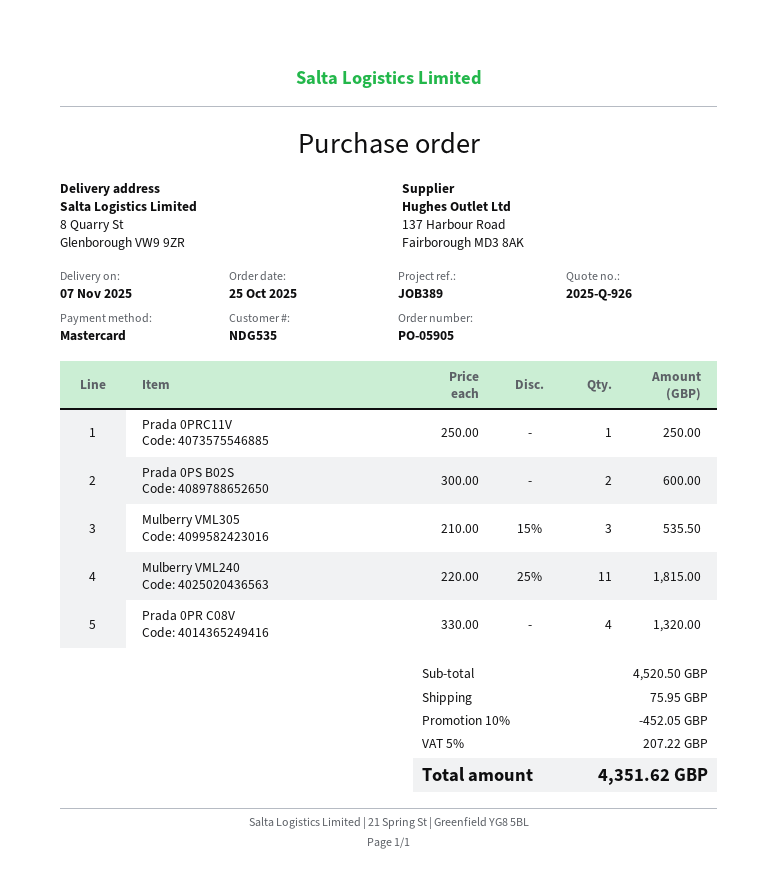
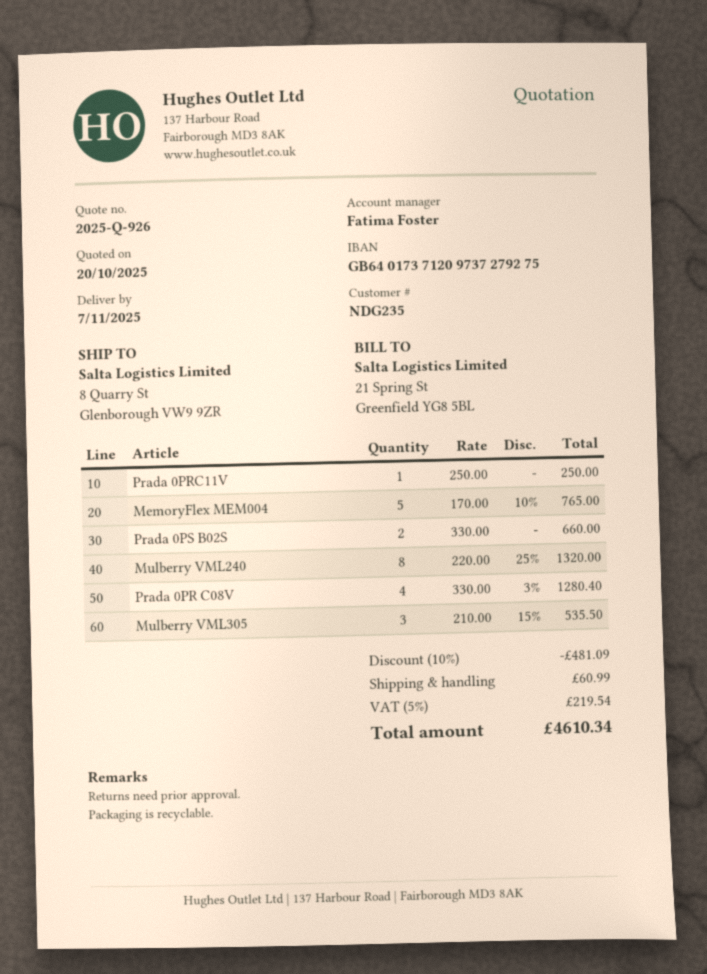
customer number: NDG535 -> NDG235
Prada 0PS B02S: 2 x 300.00 = 600.00 -> 2 x 330.00 = 660.00
Mulberry VML240: 11 x 220.00 - 25% = 1815.00 -> 8 x 220.00 - 25% = 1320.00
Prada 0PR C08V: 4 x 330.00 = 1320.00 -> 4 x 330.00 - 3% = 1280.40
MemoryFlex MEM004: none -> 5 x 170.00 - 10% = 765.00
discount: 10% = 452.05 -> 10% = 481.09
shipping: 75.95 -> 60.99
tax: 5% = 207.22 -> 5% = 219.54
total: 4351.62 -> 4610.34

